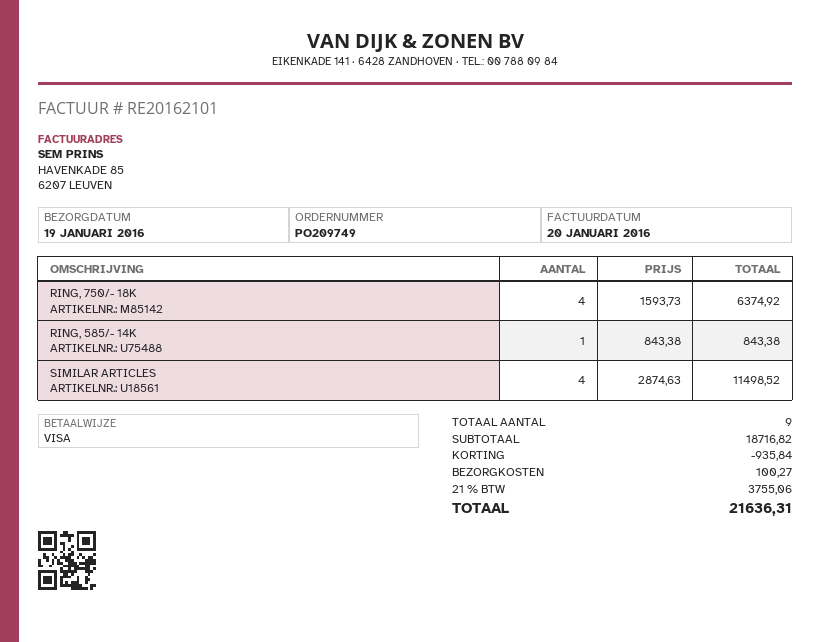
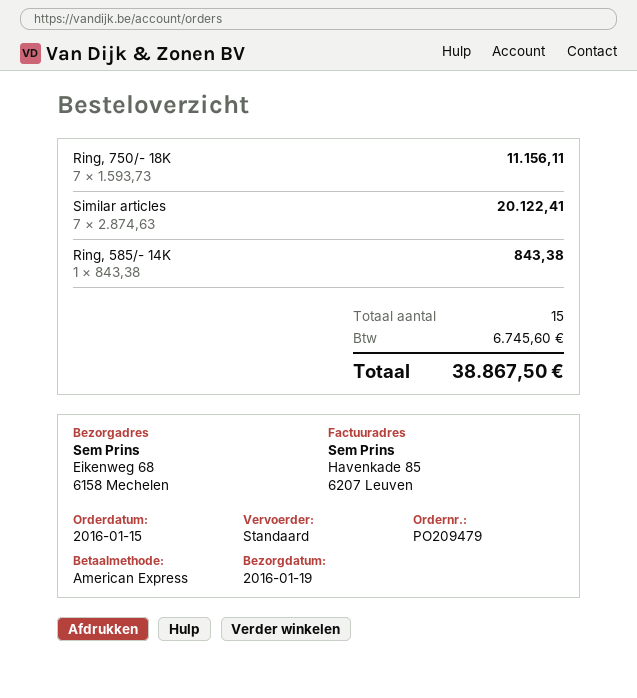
order number: PO209749 -> PO209479
payment method: Visa -> American Express
RING, 750/- 18K: 4 x 1593.73 = 6374.92 -> 7 x 1593.73 = 11156.11
SIMILAR ARTICLES: 4 x 2874.63 = 11498.52 -> 7 x 2874.63 = 20122.41
total quantity: 9 -> 15
discount: 935.84 -> none
shipping: 100.27 -> none
tax: 3755.06 -> 6745.60
total: 21636.31 -> 38867.50

